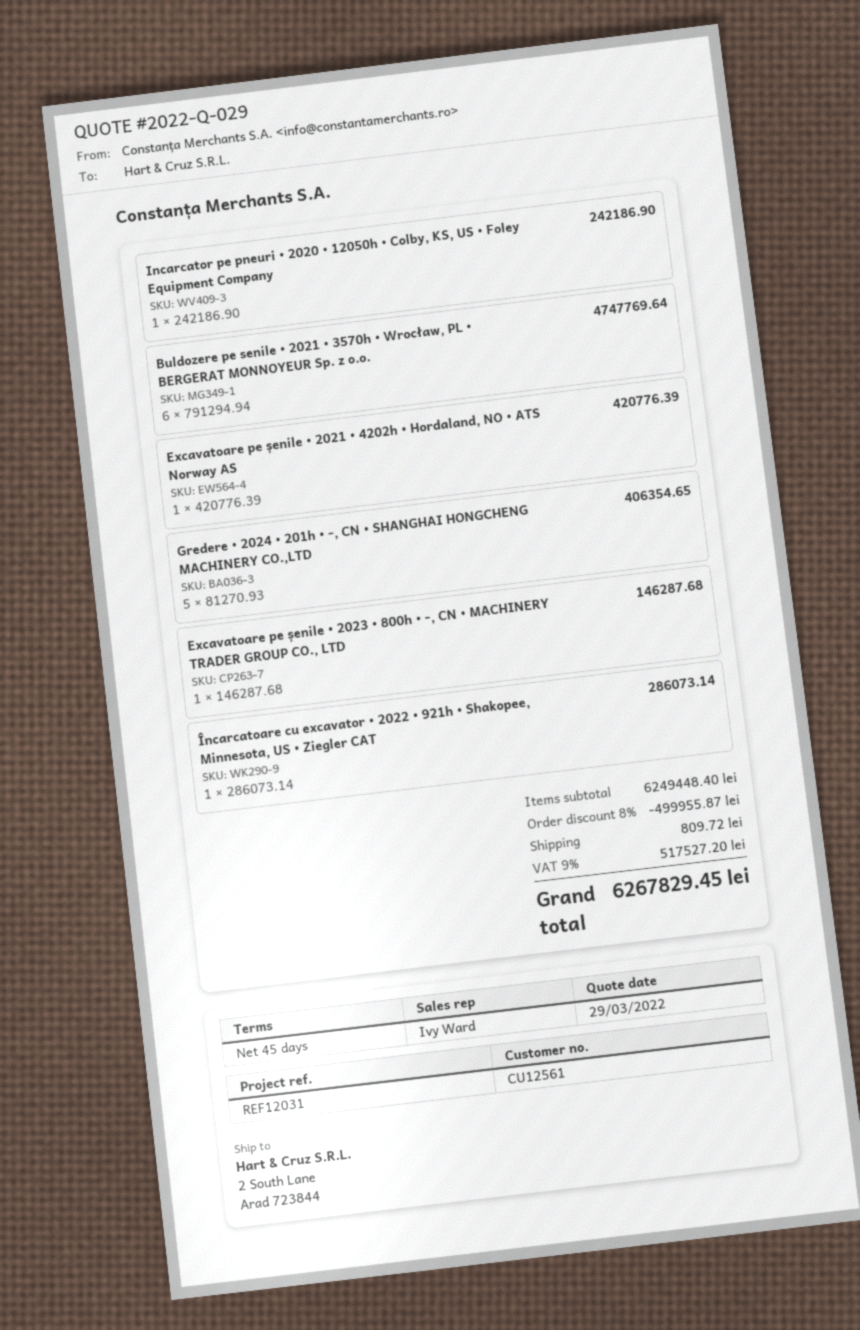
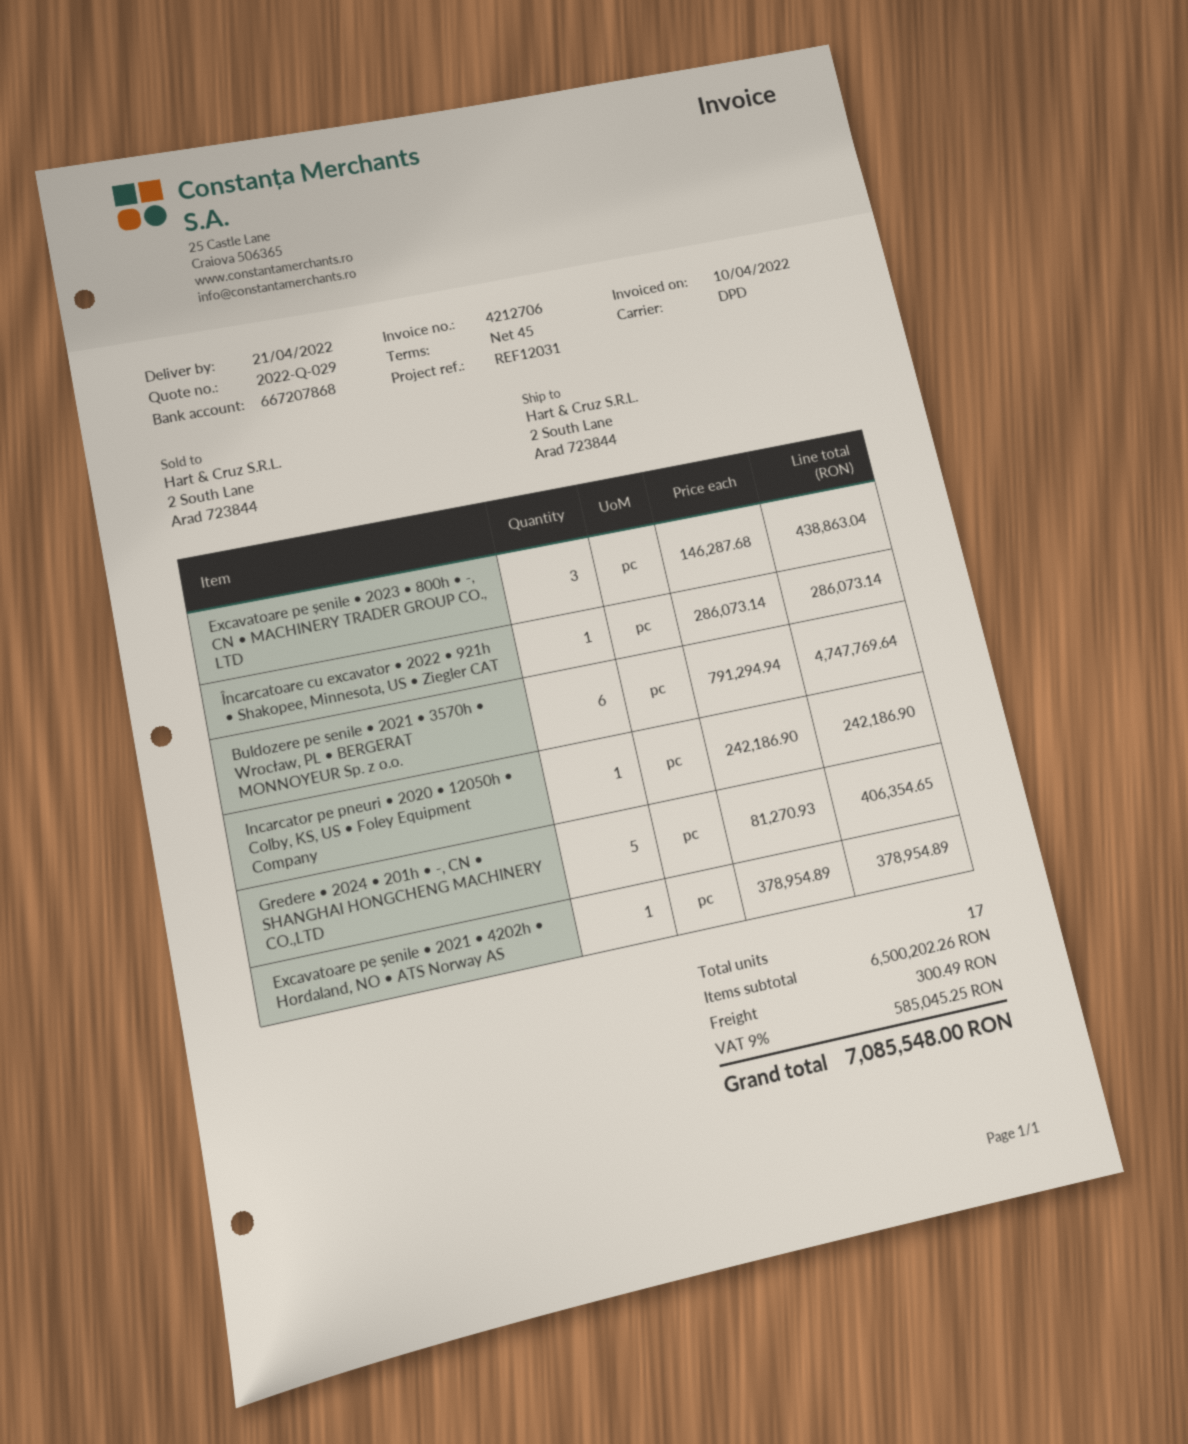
Excavatoare pe șenile • 2021 • 4202h • Hordaland, NO • ATS Norway AS: 1 x 420776.39 = 420776.39 -> 1 x 378954.89 = 378954.89
Excavatoare pe șenile • 2023 • 800h • -, CN • MACHINERY TRADER GROUP CO., LTD: 1 x 146287.68 = 146287.68 -> 3 x 146287.68 = 438863.04
subtotal: 6249448.40 -> 6500202.26
discount: 8% = 499955.87 -> none
shipping: 809.72 -> 300.49
tax: 9% = 517527.20 -> 9% = 585045.25
total: 6267829.45 -> 7085548.00

